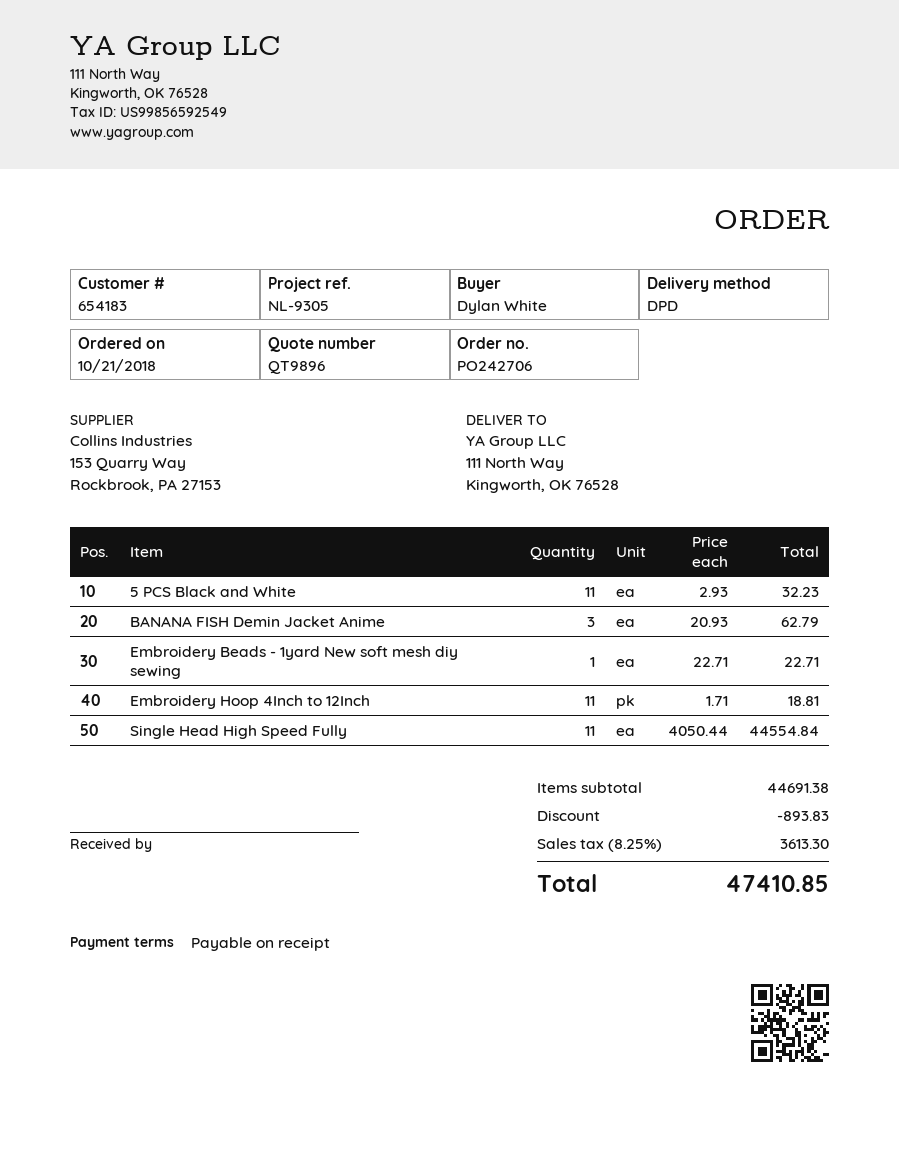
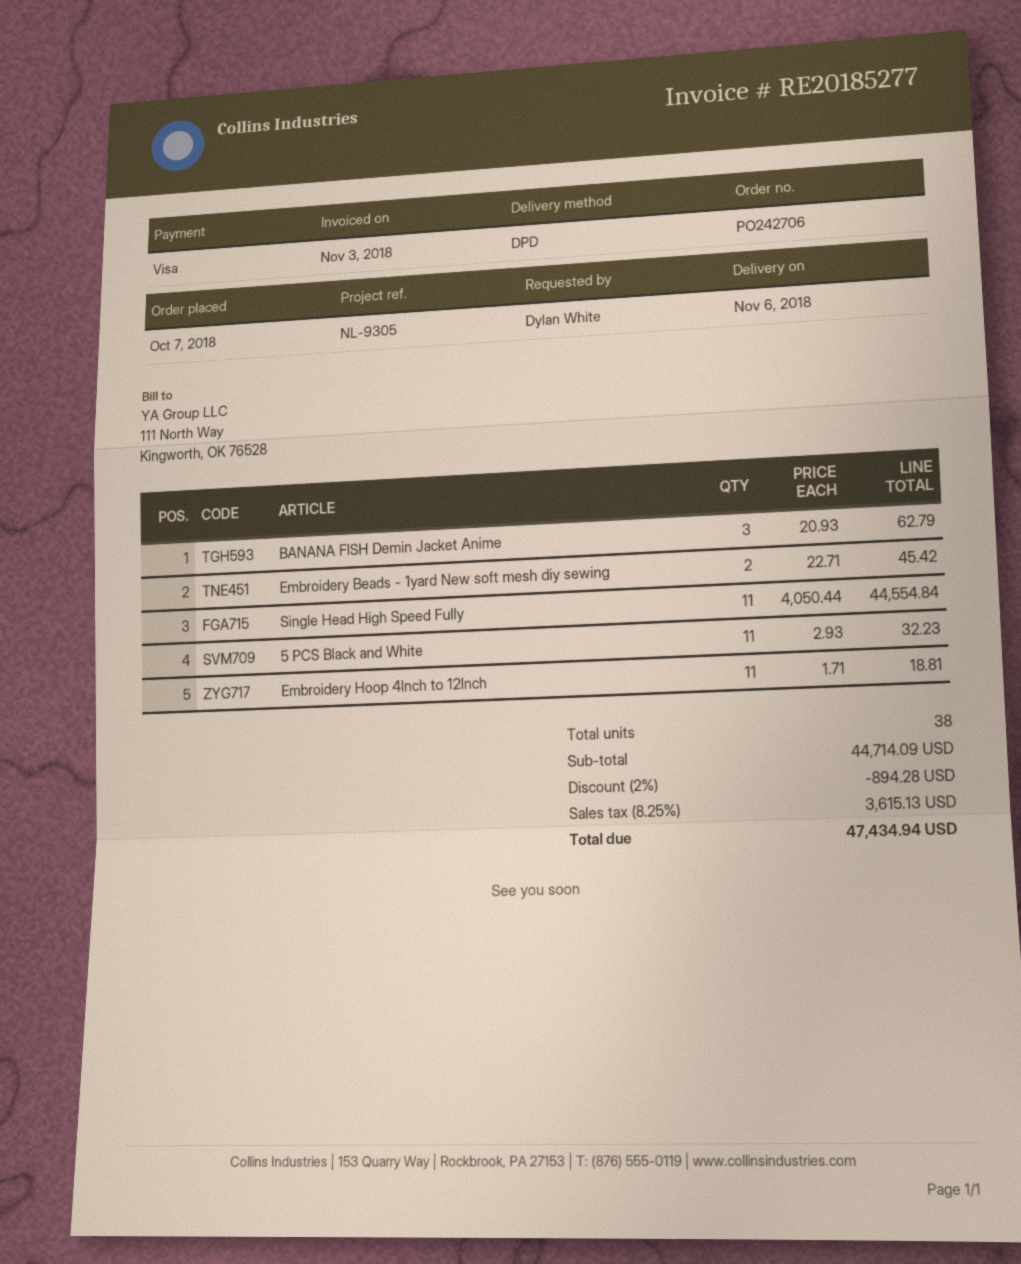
order date: 2018-10-21 -> 2018-10-07
Embroidery Beads - 1yard New soft mesh diy sewing: 1 x 22.71 = 22.71 -> 2 x 22.71 = 45.42
subtotal: 44691.38 -> 44714.09
discount: 893.83 -> 894.28
tax: 8.25% = 3613.30 -> 8.25% = 3615.13
total: 47410.85 -> 47434.94

